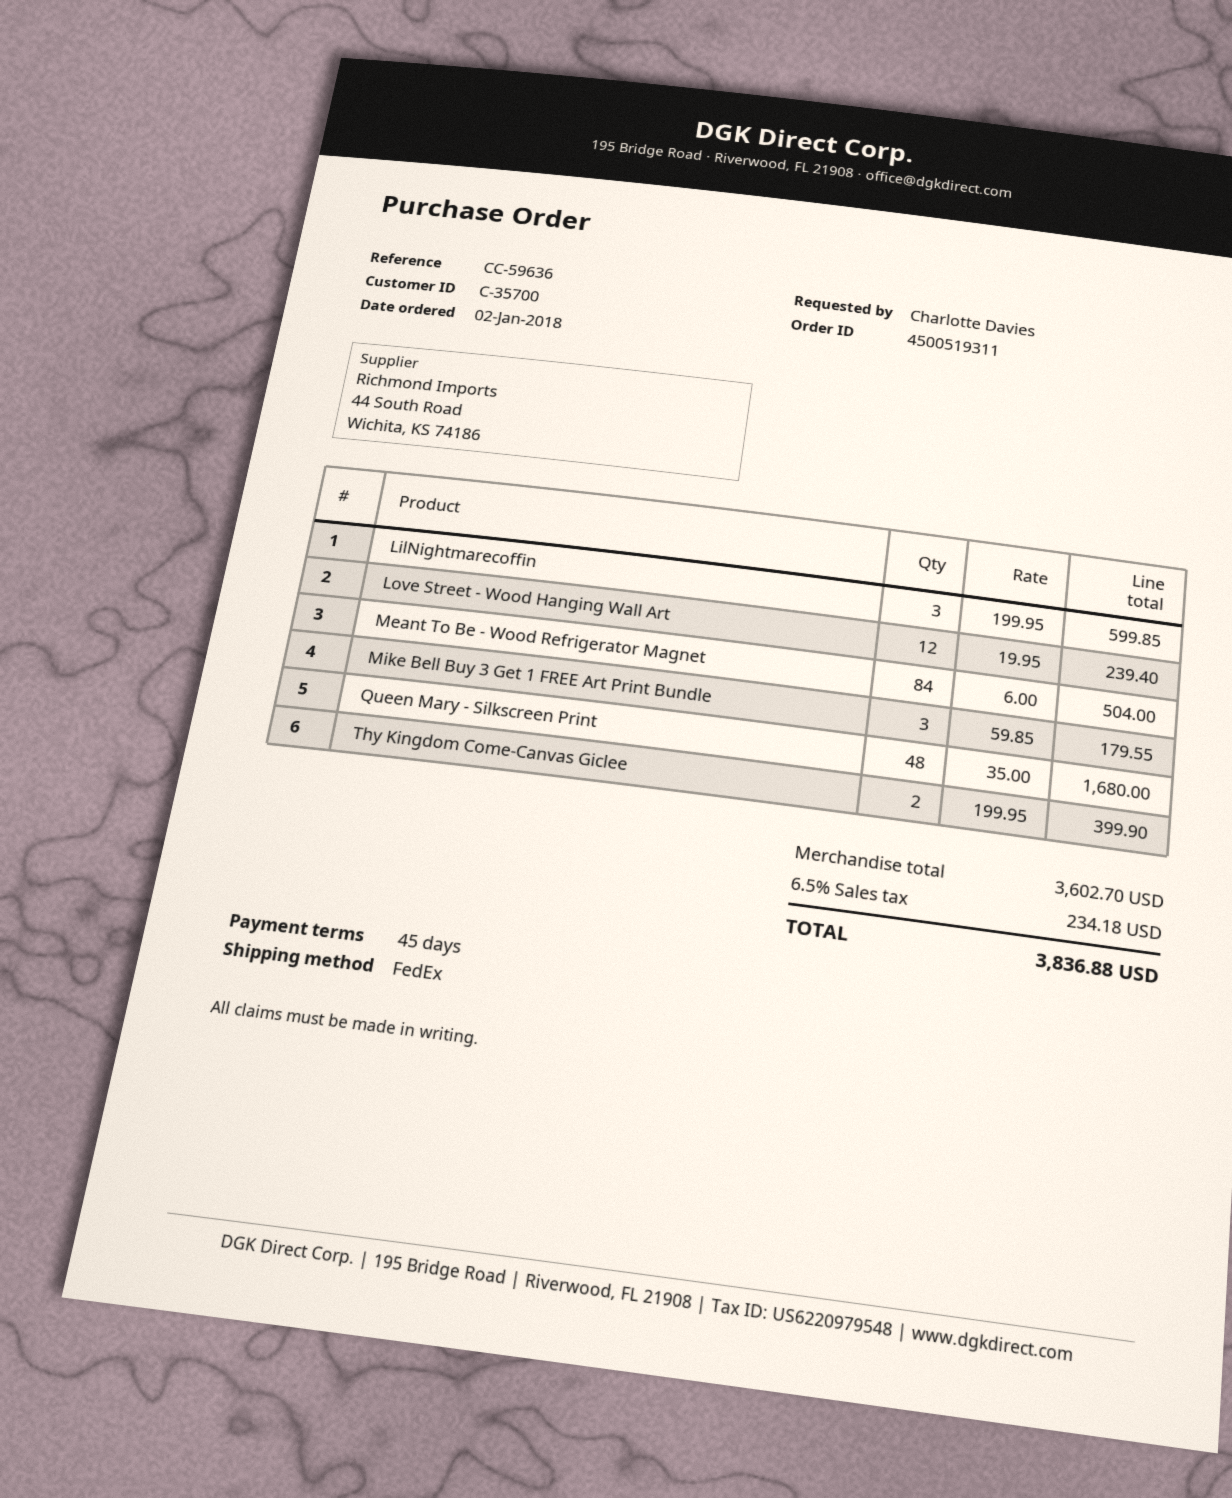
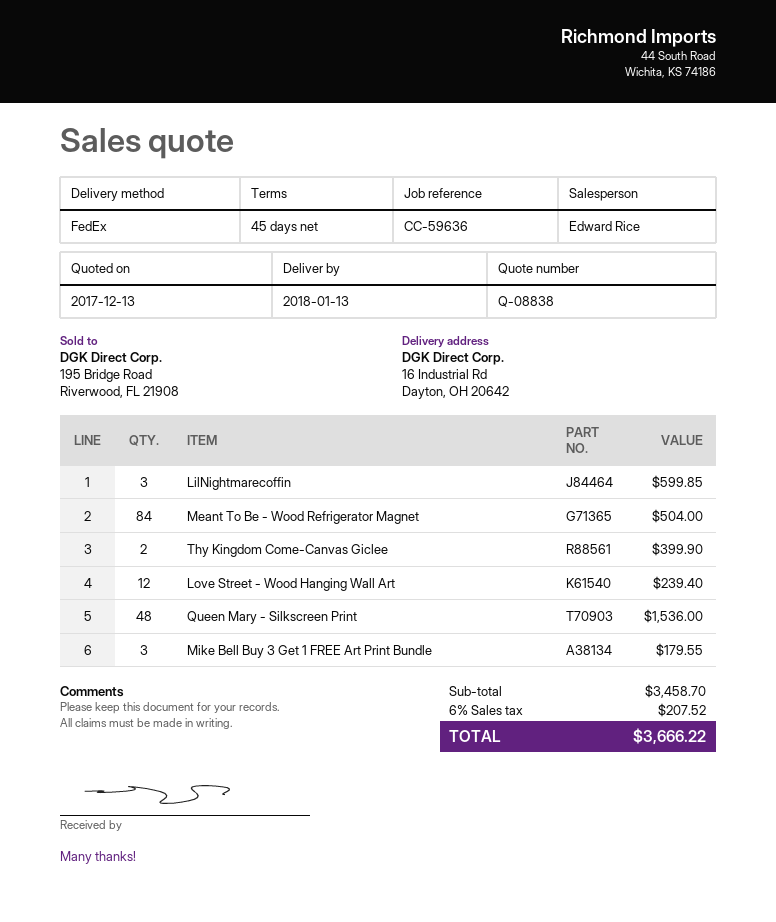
Queen Mary - Silkscreen Print: 48 for 1680.00 -> 48 for 1536.00
subtotal: 3602.70 -> 3458.70
tax: 6.5% = 234.18 -> 6% = 207.52
total: 3836.88 -> 3666.22

